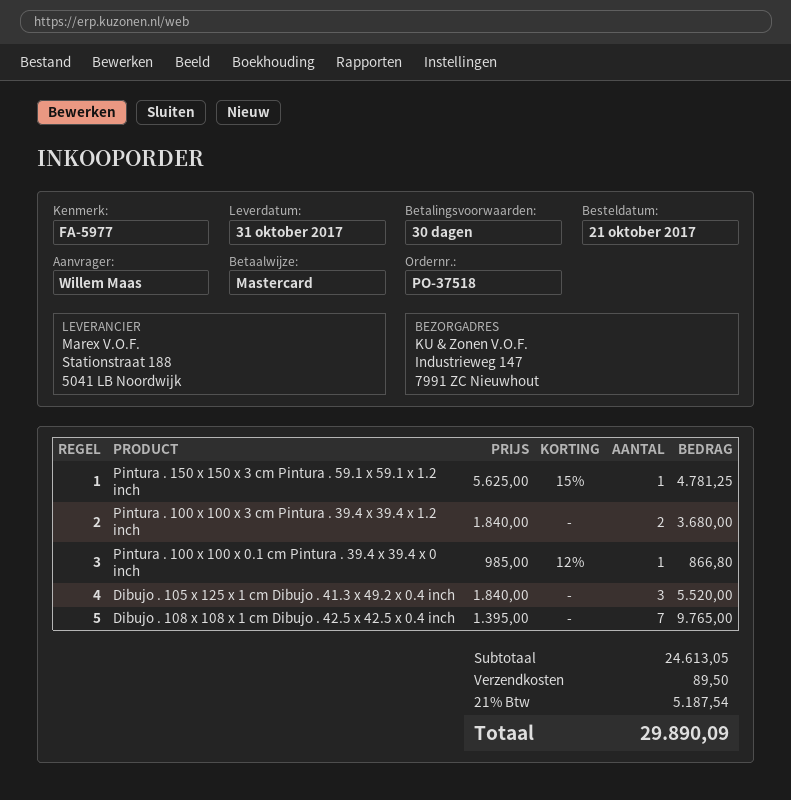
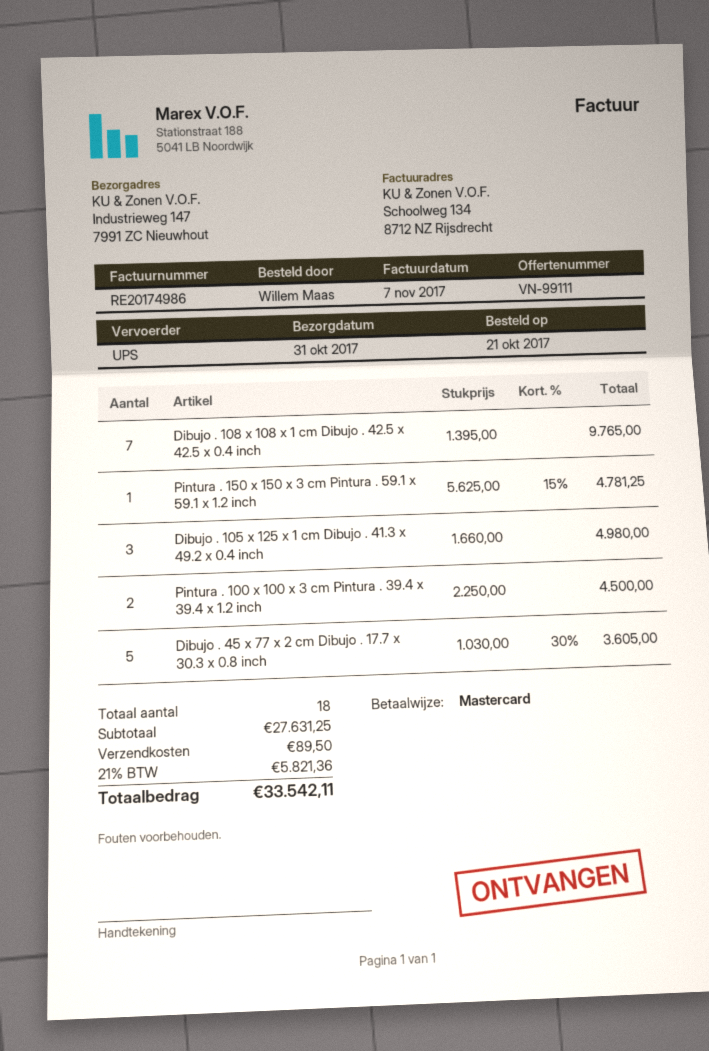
Pintura . 100 x 100 x 3 cm Pintura . 39.4 x 39.4 x 1.2 inch: 2 x 1840.00 = 3680.00 -> 2 x 2250.00 = 4500.00
Pintura . 100 x 100 x 0.1 cm Pintura . 39.4 x 39.4 x 0 inch: 1 x 985.00 - 12% = 866.80 -> none
Dibujo . 105 x 125 x 1 cm Dibujo . 41.3 x 49.2 x 0.4 inch: 3 x 1840.00 = 5520.00 -> 3 x 1660.00 = 4980.00
Dibujo . 45 x 77 x 2 cm Dibujo . 17.7 x 30.3 x 0.8 inch: none -> 5 x 1030.00 - 30% = 3605.00
subtotal: 24613.05 -> 27631.25
tax: 21% = 5187.54 -> 21% = 5821.36
total: 29890.09 -> 33542.11

